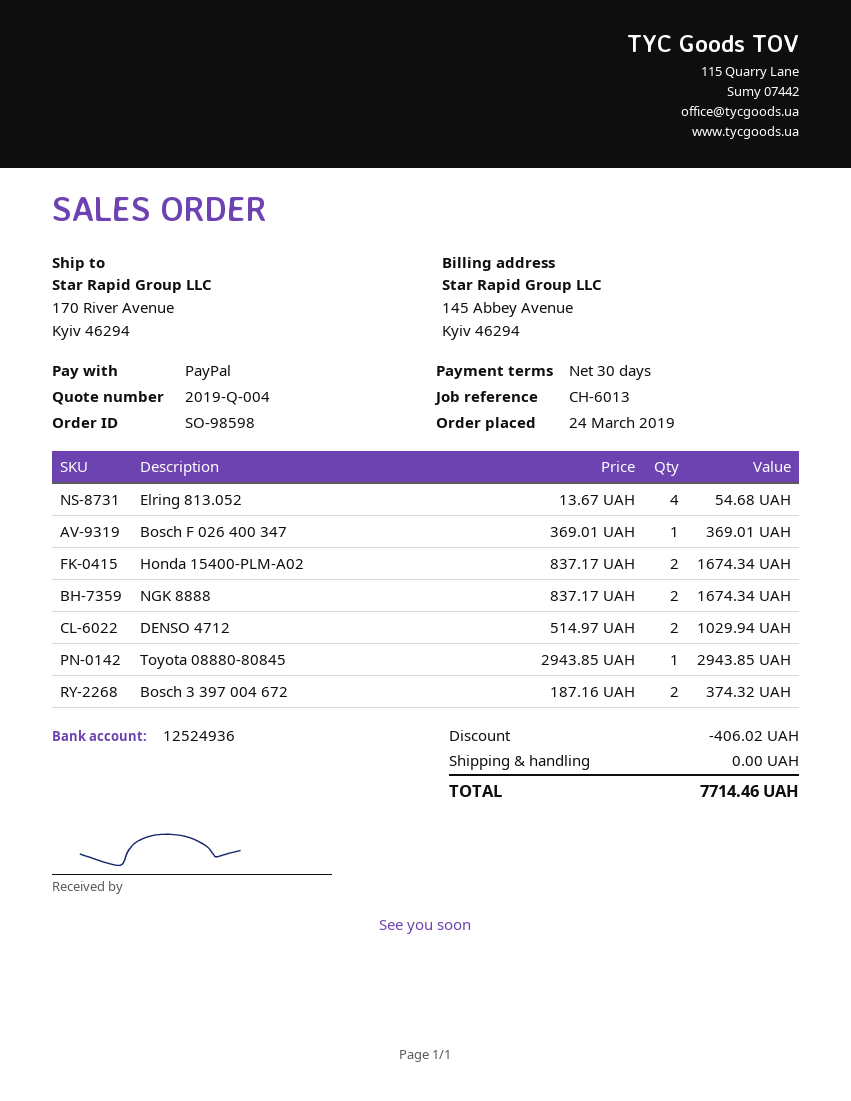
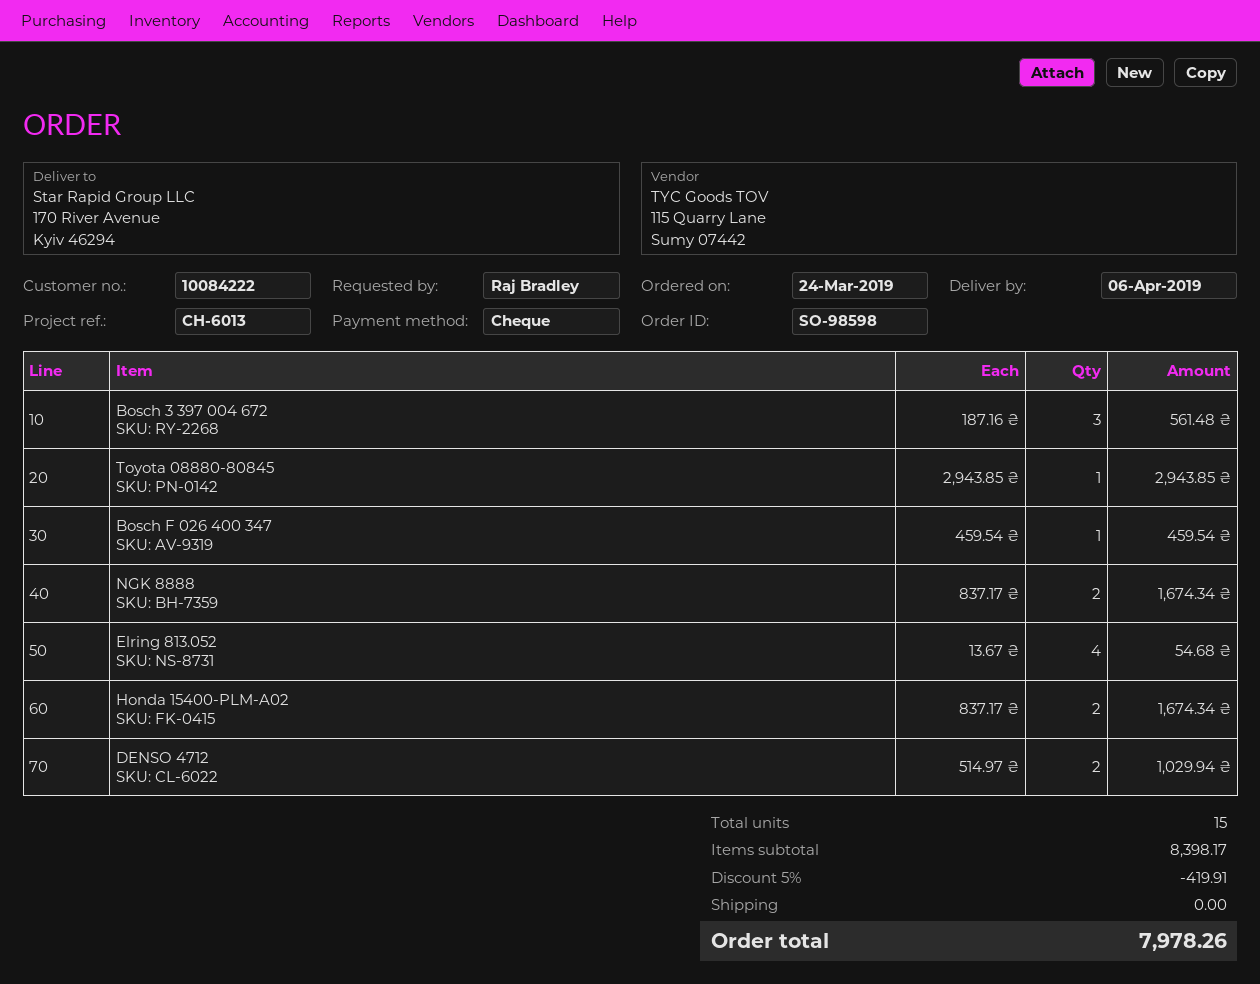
payment method: PayPal -> cheque
Bosch F 026 400 347: 1 x 369.01 = 369.01 -> 1 x 459.54 = 459.54
Bosch 3 397 004 672: 2 x 187.16 = 374.32 -> 3 x 187.16 = 561.48
discount: 406.02 -> 419.91
total: 7714.46 -> 7978.26

